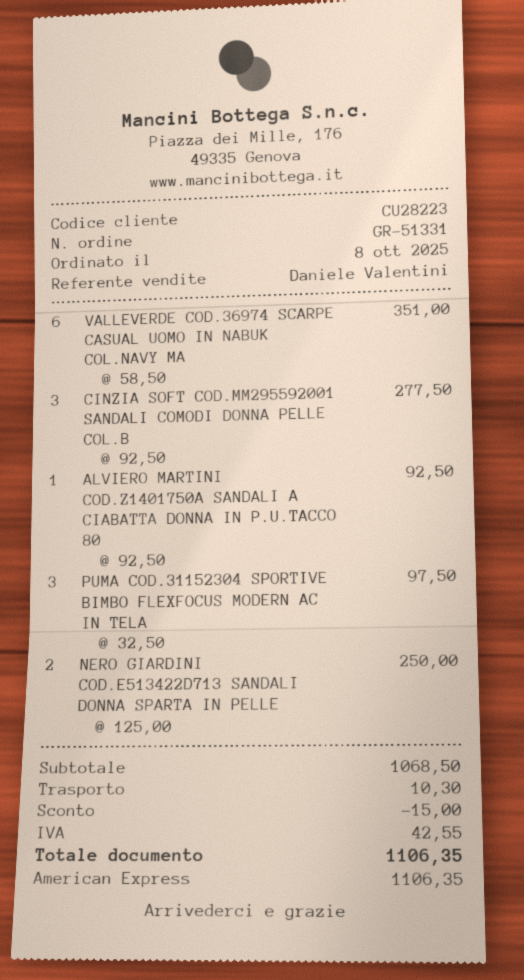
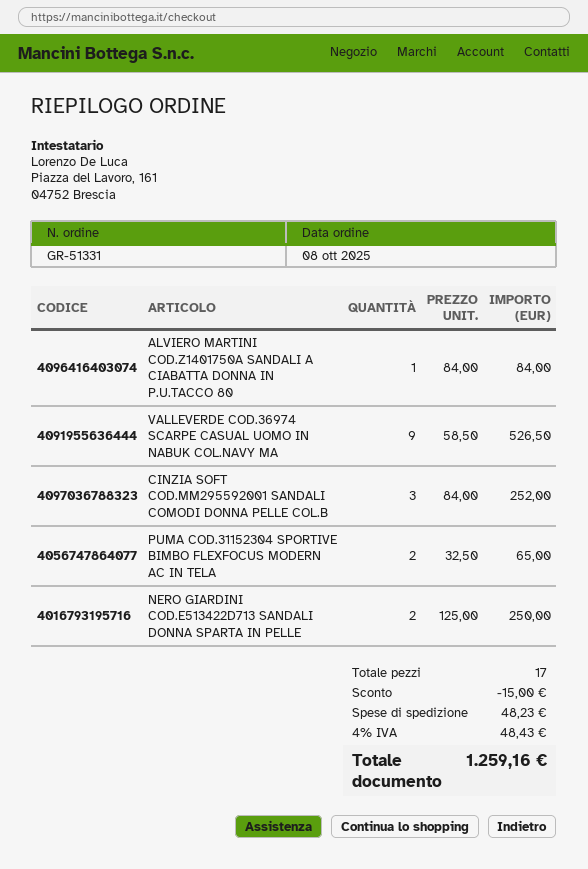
VALLEVERDE COD.36974 SCARPE CASUAL UOMO IN NABUK COL.NAVY MA: 6 x 58.50 = 351.00 -> 9 x 58.50 = 526.50
CINZIA SOFT COD.MM295592001 SANDALI COMODI DONNA PELLE COL.B: 3 x 92.50 = 277.50 -> 3 x 84.00 = 252.00
ALVIERO MARTINI COD.Z1401750A SANDALI A CIABATTA DONNA IN P.U.TACCO 80: 1 x 92.50 = 92.50 -> 1 x 84.00 = 84.00
PUMA COD.31152304 SPORTIVE BIMBO FLEXFOCUS MODERN AC IN TELA: 3 x 32.50 = 97.50 -> 2 x 32.50 = 65.00
shipping: 10.30 -> 48.23
tax: 42.55 -> 48.43
total: 1106.35 -> 1259.16

